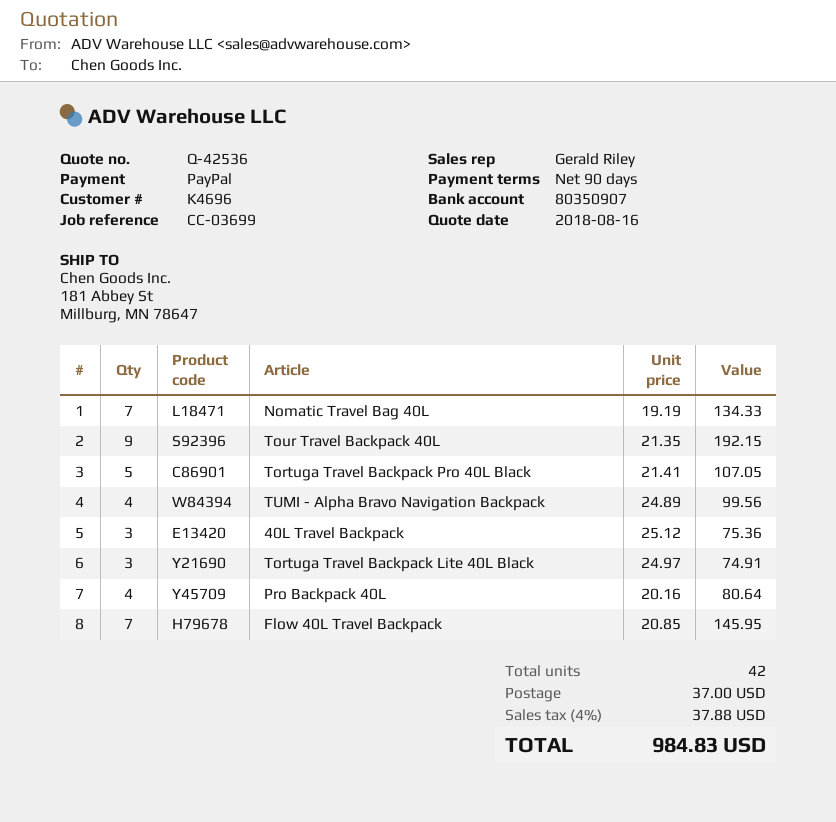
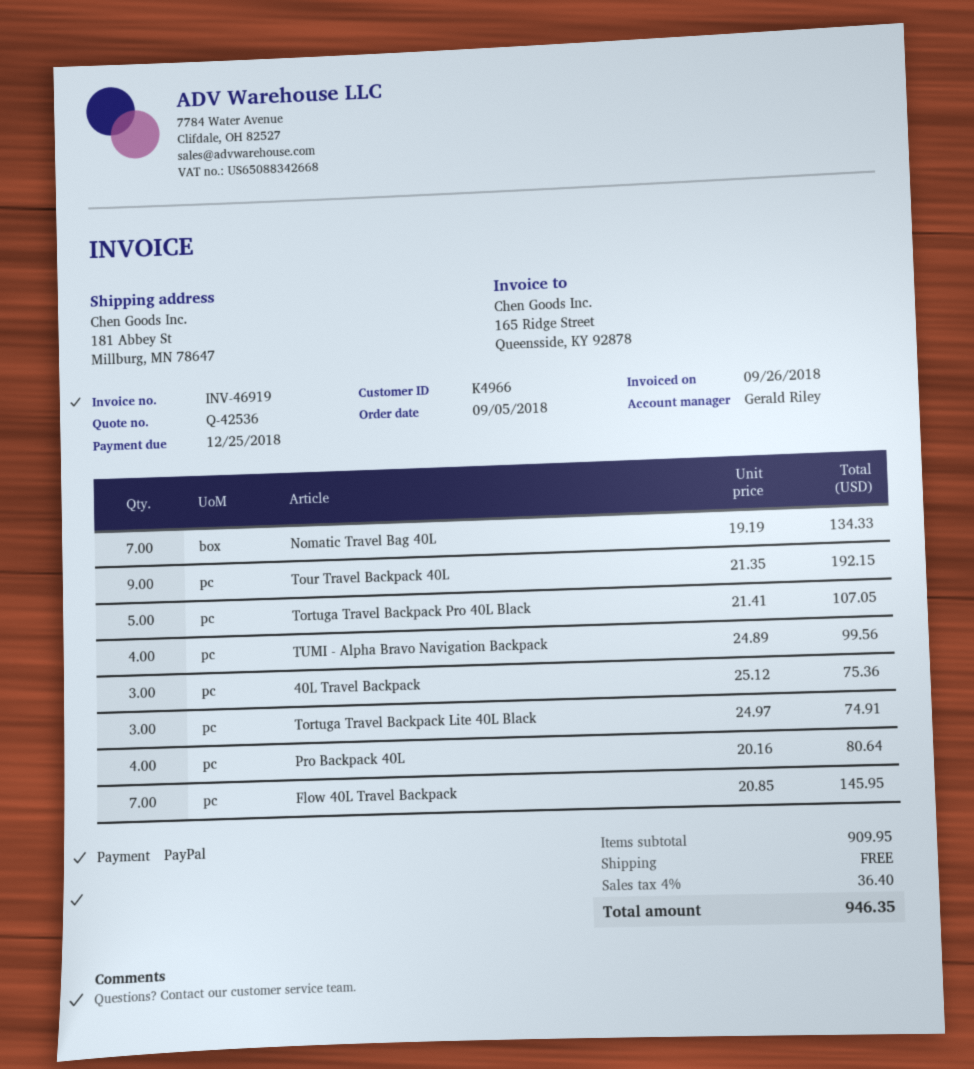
customer number: K4696 -> K4966
shipping: 37.00 -> 0.00
tax: 4% = 37.88 -> 4% = 36.40
total: 984.83 -> 946.35

